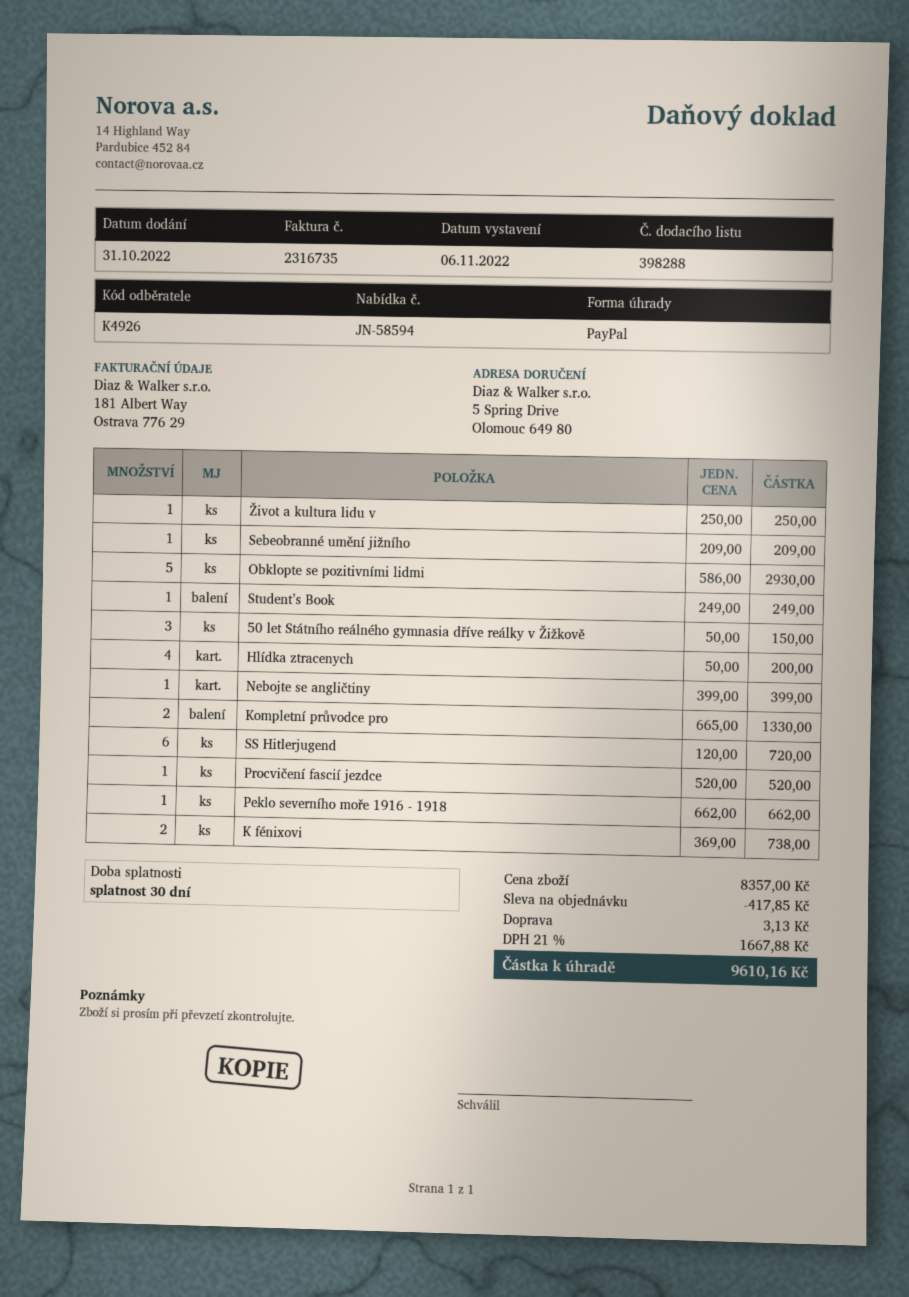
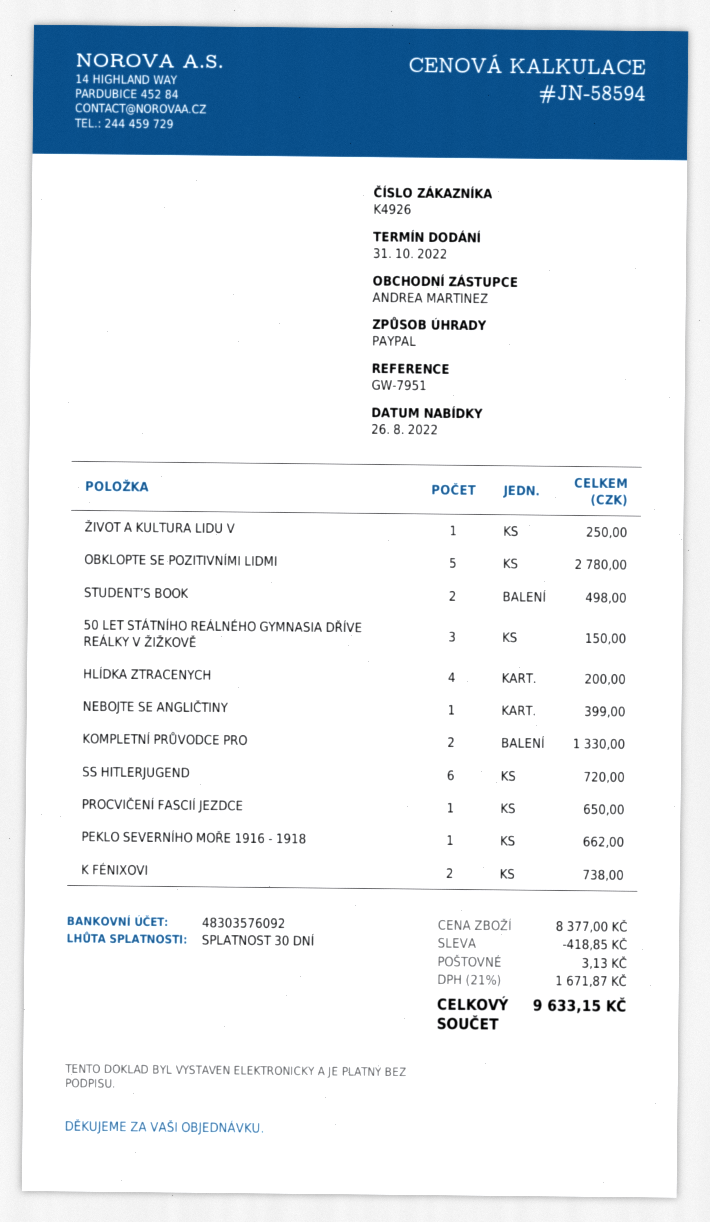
Sebeobranné umění jižního: 1 for 209.00 -> none
Obklopte se pozitivními lidmi: 5 for 2930.00 -> 5 for 2780.00
Student’s Book: 1 for 249.00 -> 2 for 498.00
Procvičení fascií jezdce: 1 for 520.00 -> 1 for 650.00
subtotal: 8357.00 -> 8377.00
discount: 417.85 -> 418.85
tax: 21% = 1667.88 -> 21% = 1671.87
total: 9610.16 -> 9633.15

